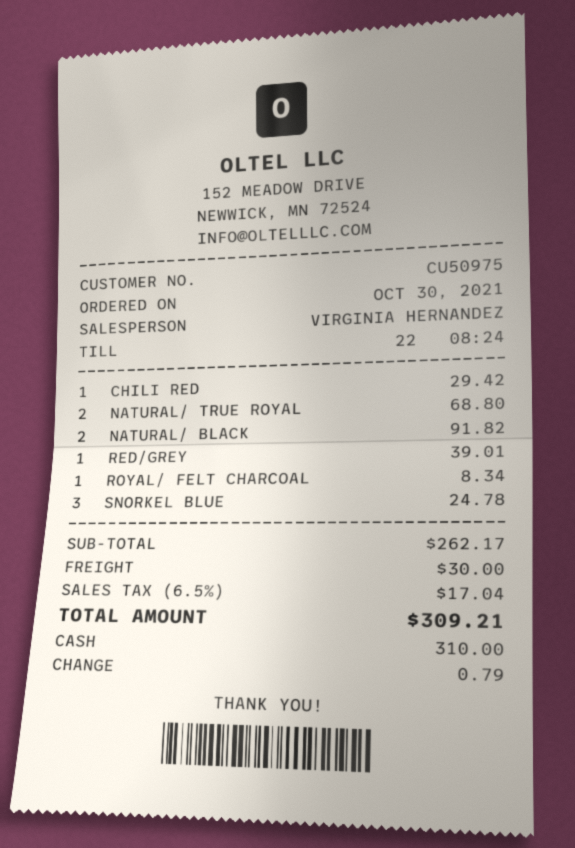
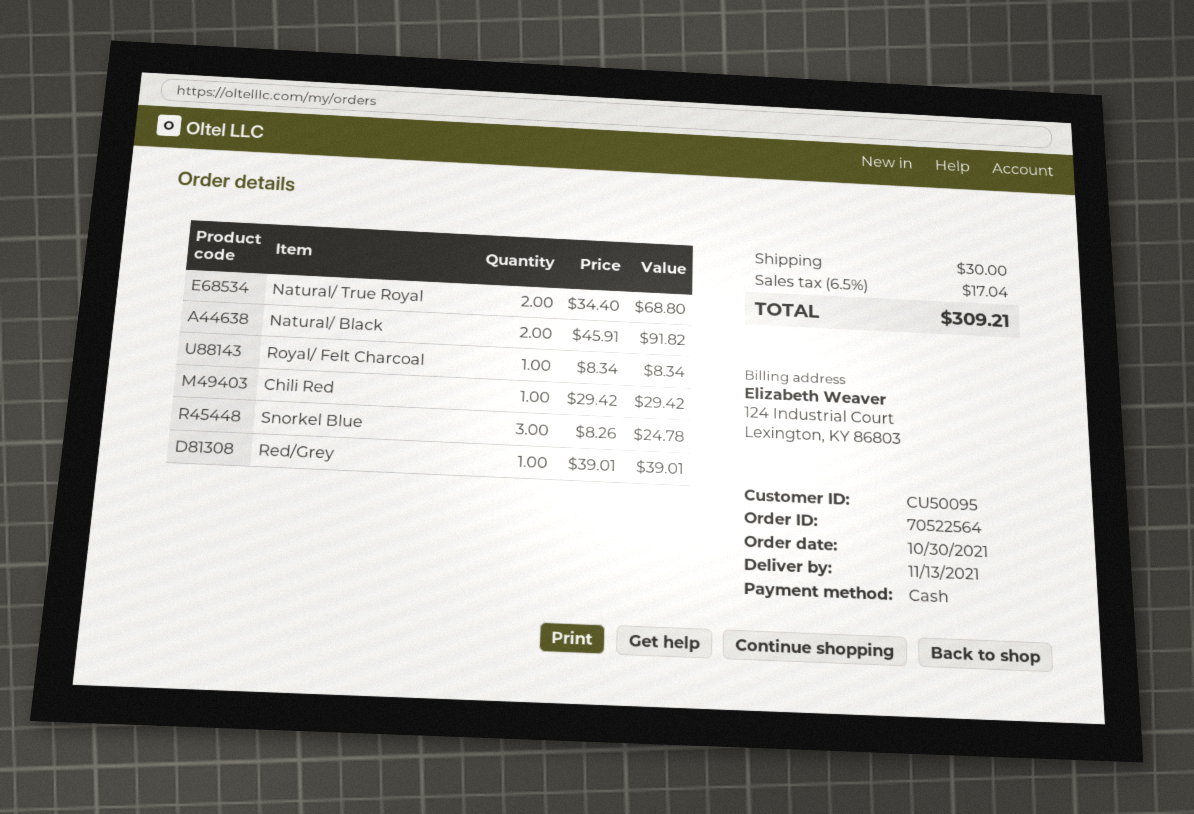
customer number: CU50975 -> CU50095

